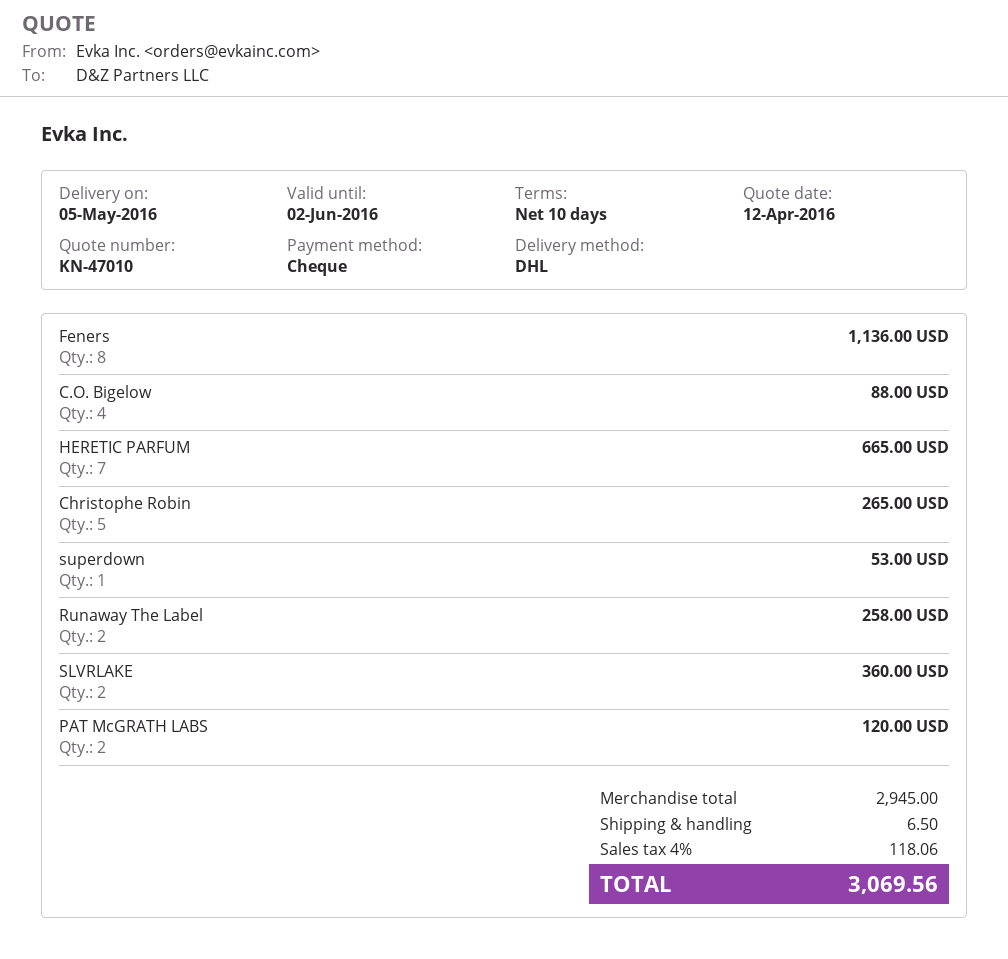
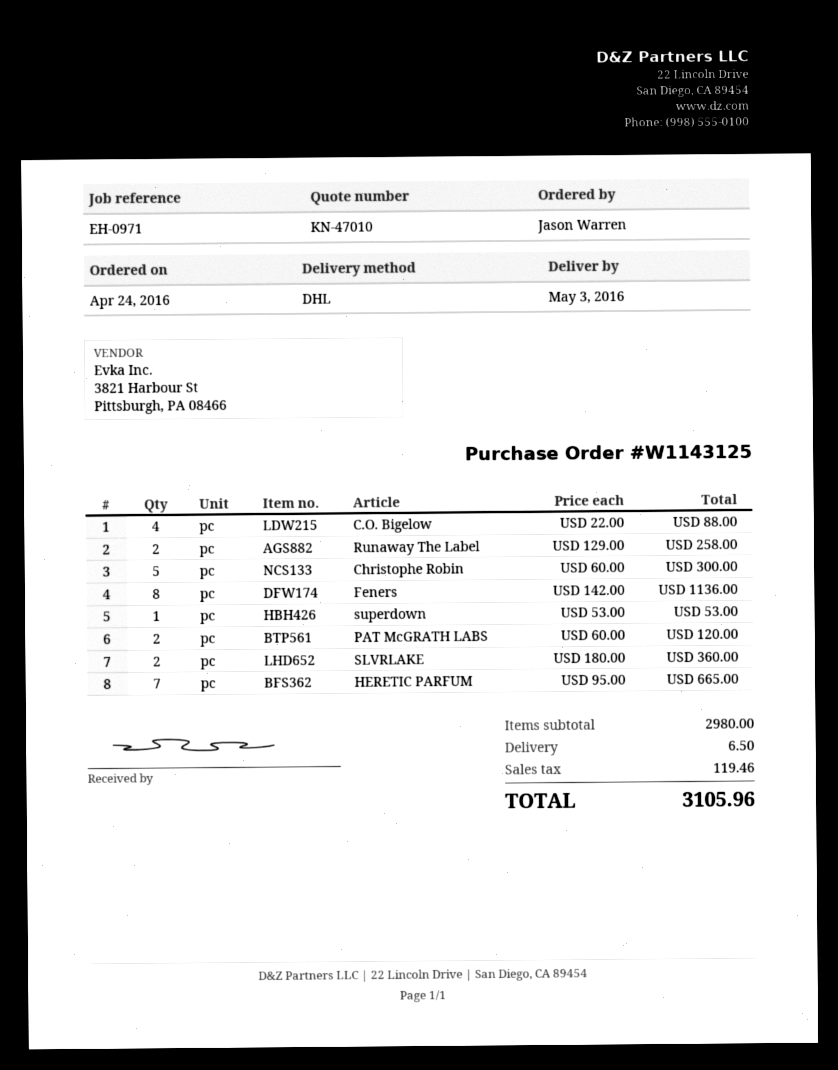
delivery date: 2016-05-05 -> 2016-05-03
Christophe Robin: 5 for 265.00 -> 5 for 300.00
subtotal: 2945.00 -> 2980.00
tax: 118.06 -> 119.46
total: 3069.56 -> 3105.96

